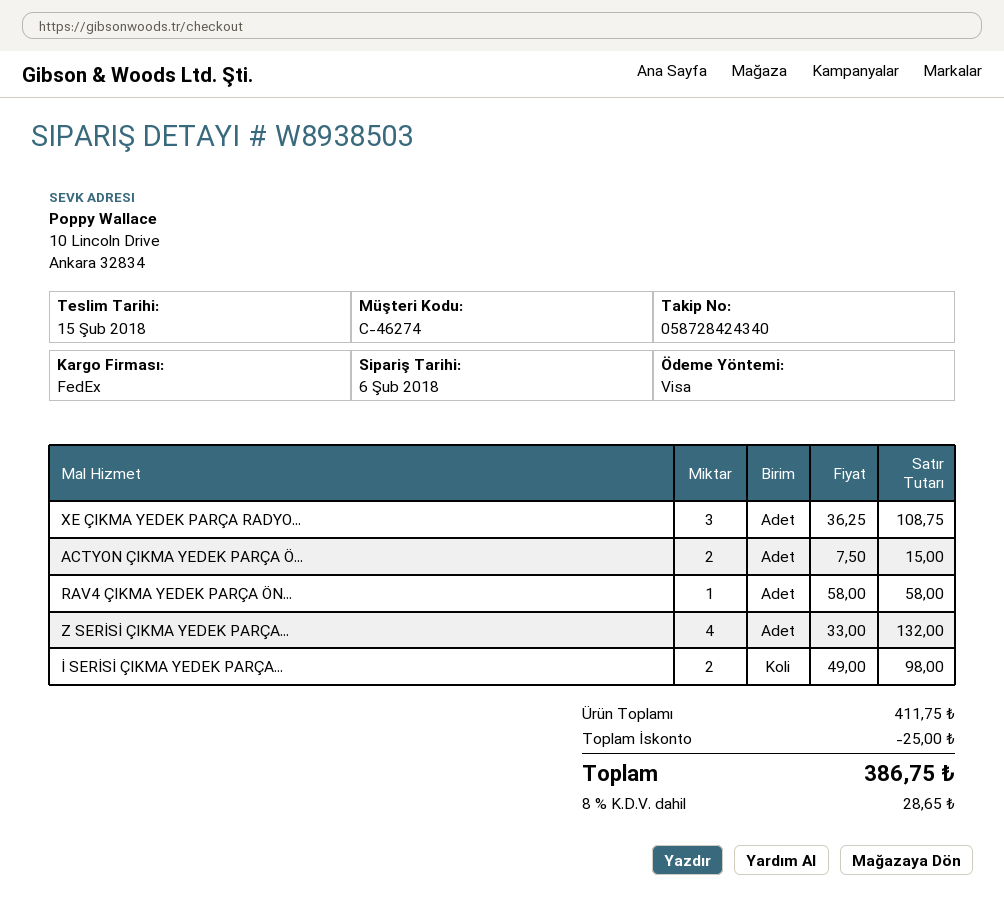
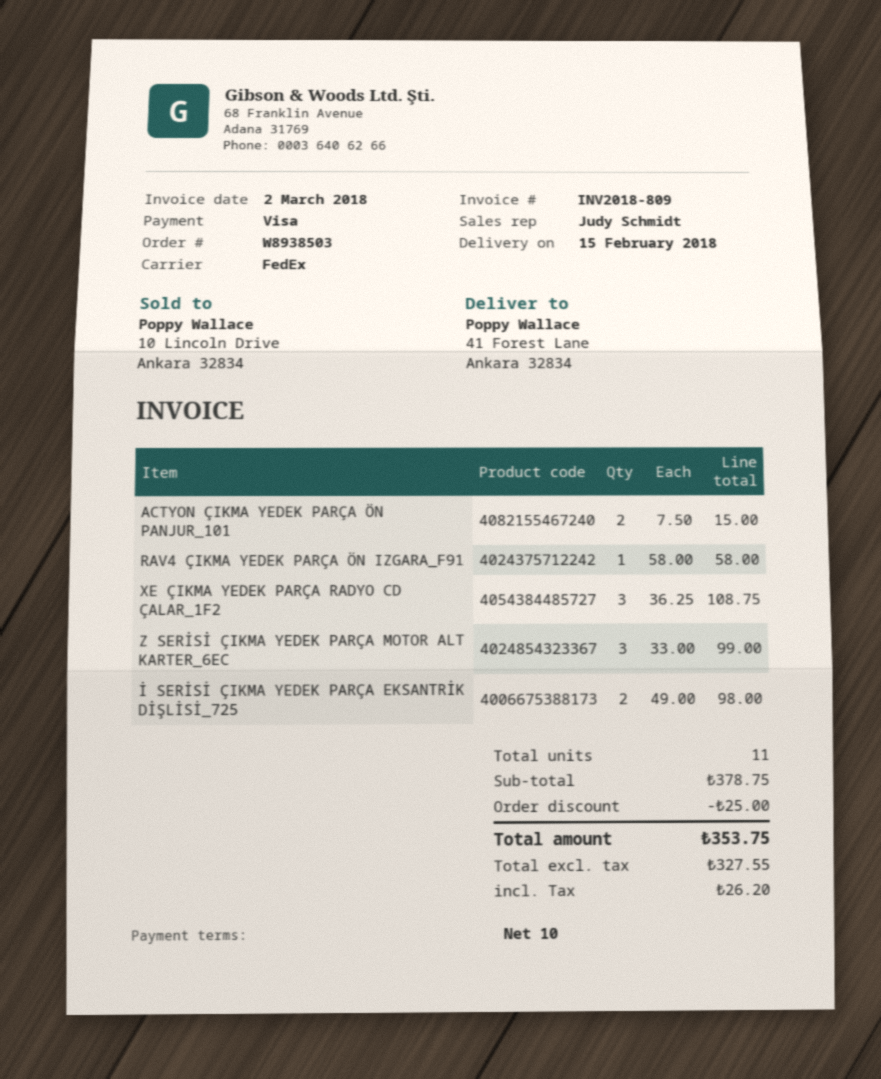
ship to: 10 Lincoln Drive, Ankara 32834 -> 41 Forest Lane, Ankara 32834
Z SERİSİ ÇIKMA YEDEK PARÇA...: 4 x 33.00 = 132.00 -> 3 x 33.00 = 99.00
subtotal: 411.75 -> 378.75
tax: 28.65 -> 26.20
total: 386.75 -> 353.75

